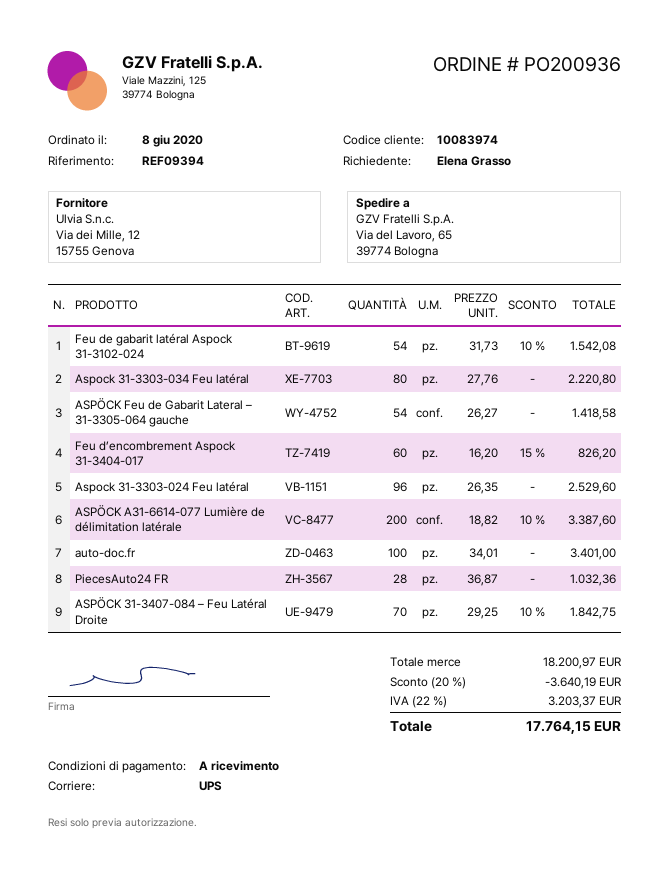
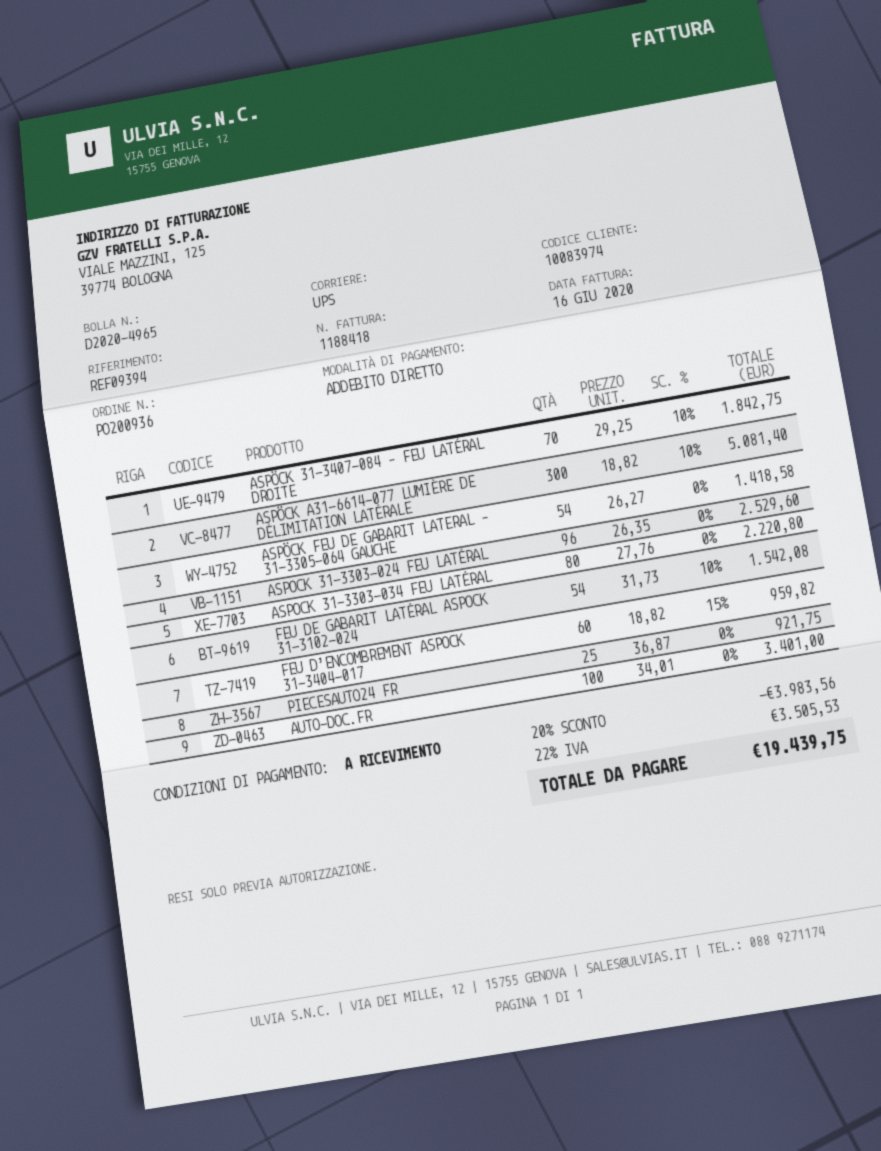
Feu d’encombrement Aspock 31‑3404‑017: 60 x 16.20 - 15% = 826.20 -> 60 x 18.82 - 15% = 959.82
ASPÖCK A31-6614-077 Lumière de délimitation latérale: 200 x 18.82 - 10% = 3387.60 -> 300 x 18.82 - 10% = 5081.40
PiecesAuto24 FR: 28 x 36.87 = 1032.36 -> 25 x 36.87 = 921.75
discount: 20% = 3640.19 -> 20% = 3983.56
tax: 22% = 3203.37 -> 22% = 3505.53
total: 17764.15 -> 19439.75

